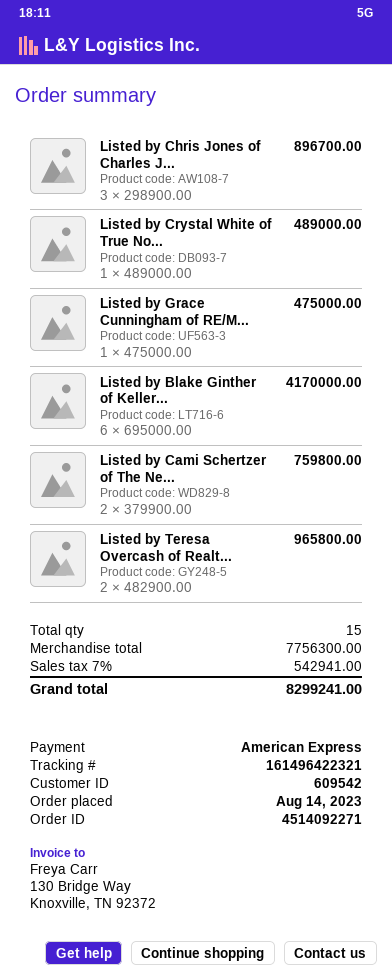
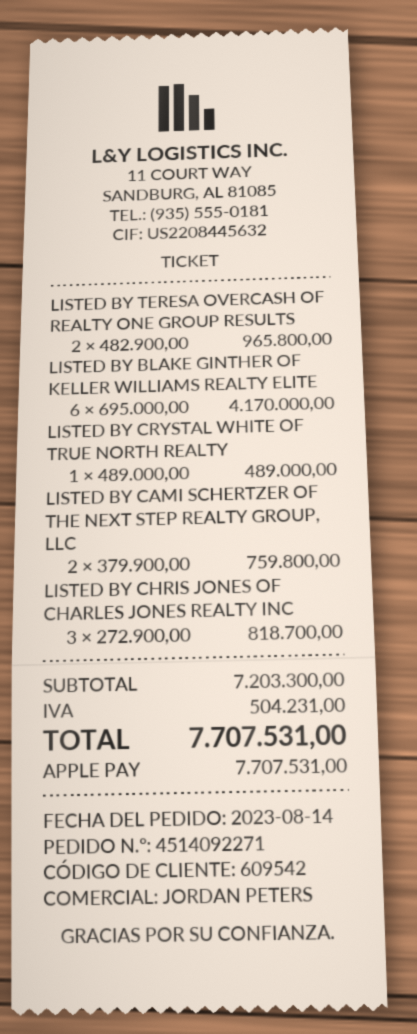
payment method: American Express -> Apple Pay
Listed by Chris Jones of Charles J...: 3 x 298900.00 = 896700.00 -> 3 x 272900.00 = 818700.00
Listed by Grace Cunningham of RE/M...: 1 x 475000.00 = 475000.00 -> none
subtotal: 7756300.00 -> 7203300.00
tax: 542941.00 -> 504231.00
total: 8299241.00 -> 7707531.00

